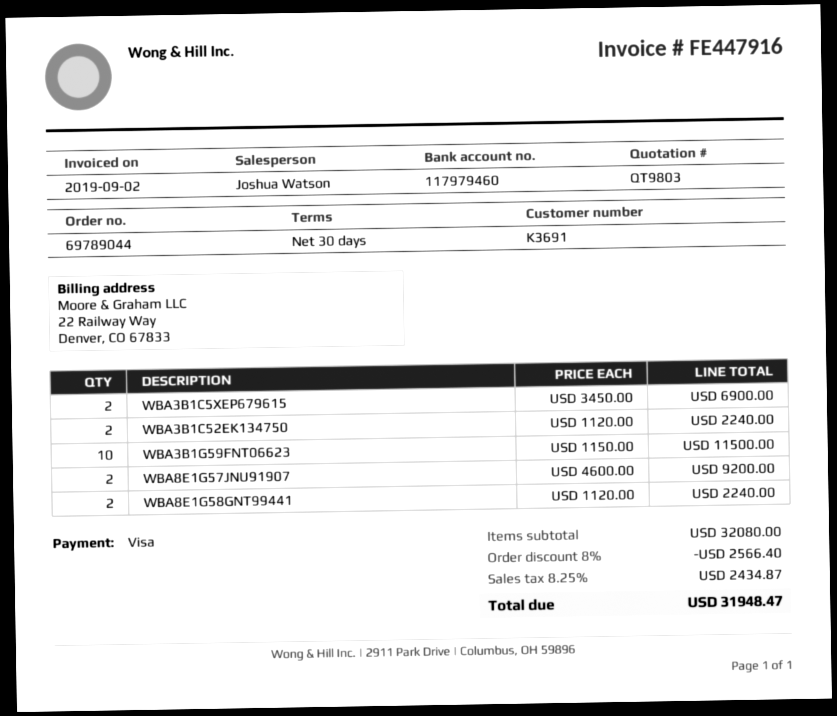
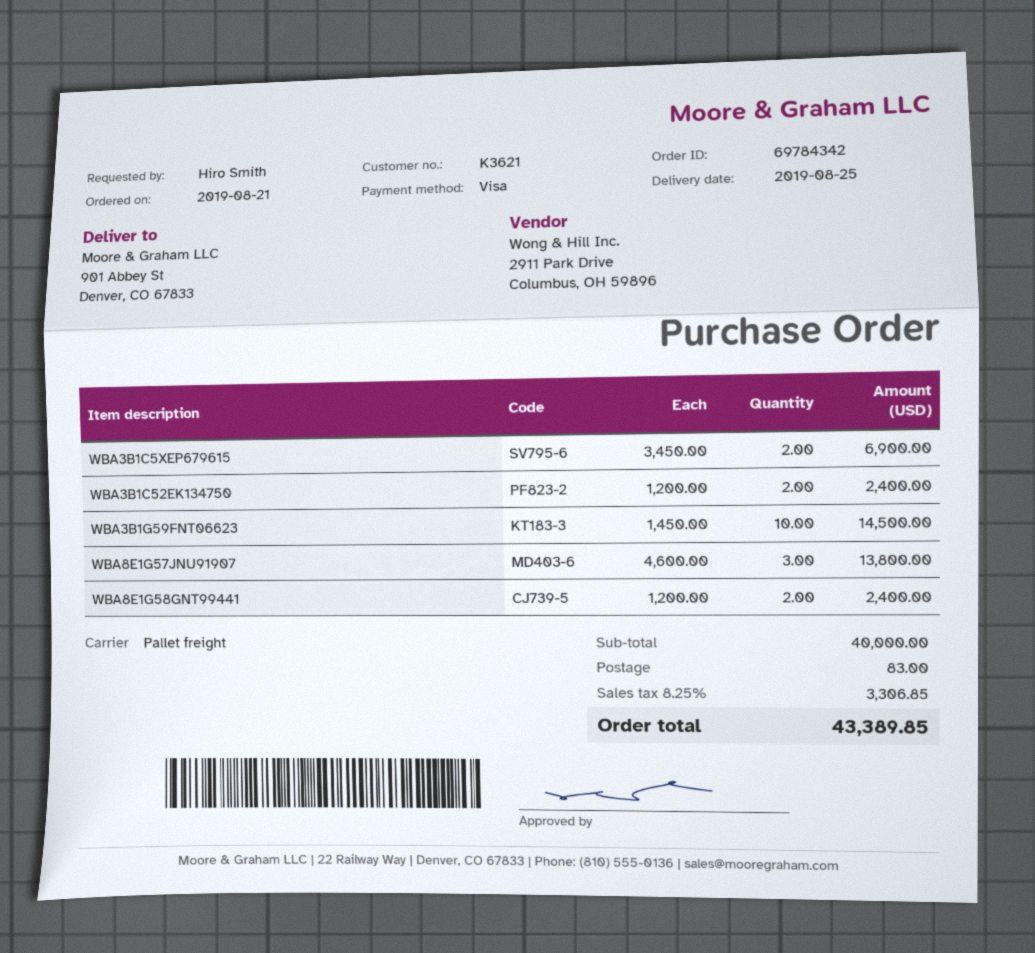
order number: 69789044 -> 69784342
customer number: K3691 -> K3621
WBA3B1C52EK134750: 2 x 1120.00 = 2240.00 -> 2 x 1200.00 = 2400.00
WBA3B1G59FNT06623: 10 x 1150.00 = 11500.00 -> 10 x 1450.00 = 14500.00
WBA8E1G57JNU91907: 2 x 4600.00 = 9200.00 -> 3 x 4600.00 = 13800.00
WBA8E1G58GNT99441: 2 x 1120.00 = 2240.00 -> 2 x 1200.00 = 2400.00
subtotal: 32080.00 -> 40000.00
discount: 8% = 2566.40 -> none
shipping: none -> 83.00
tax: 8.25% = 2434.87 -> 8.25% = 3306.85
total: 31948.47 -> 43389.85

